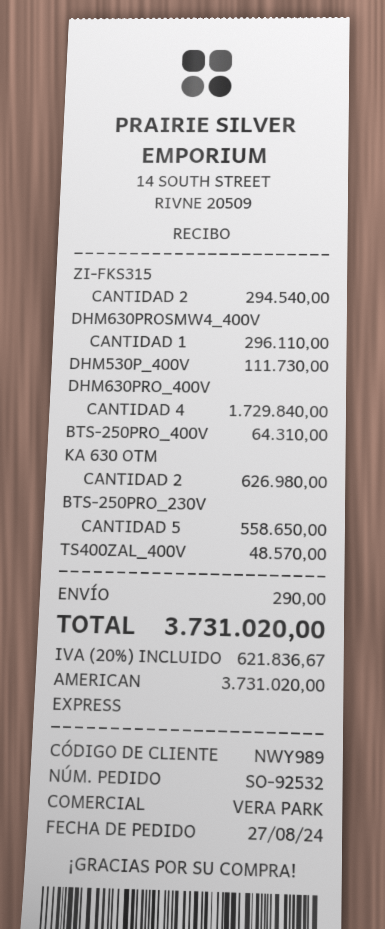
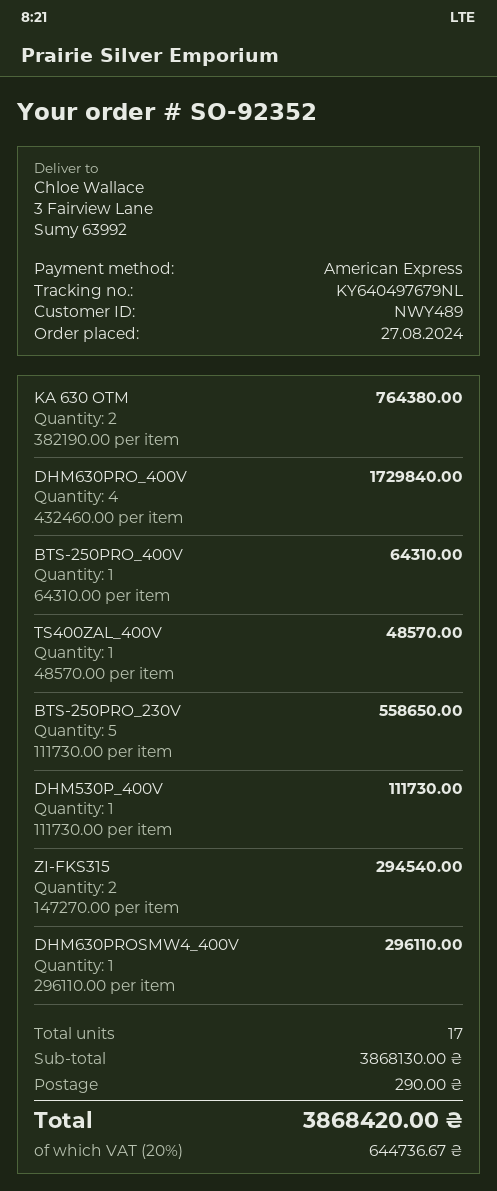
order number: SO-92532 -> SO-92352
customer number: NWY989 -> NWY489
KA 630 OTM: 2 for 626980.00 -> 2 for 764380.00
tax: 20% = 621836.67 -> 20% = 644736.67
total: 3731020.00 -> 3868420.00

